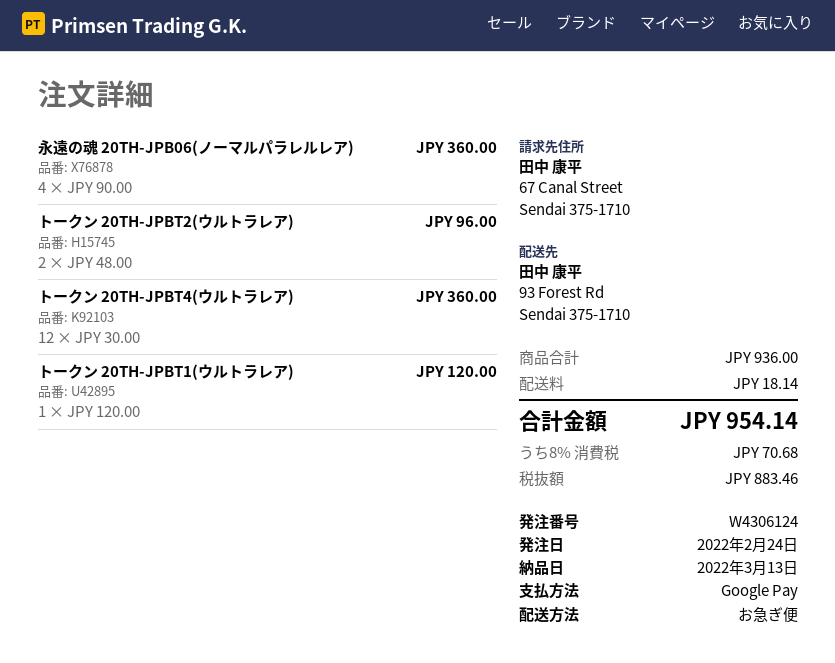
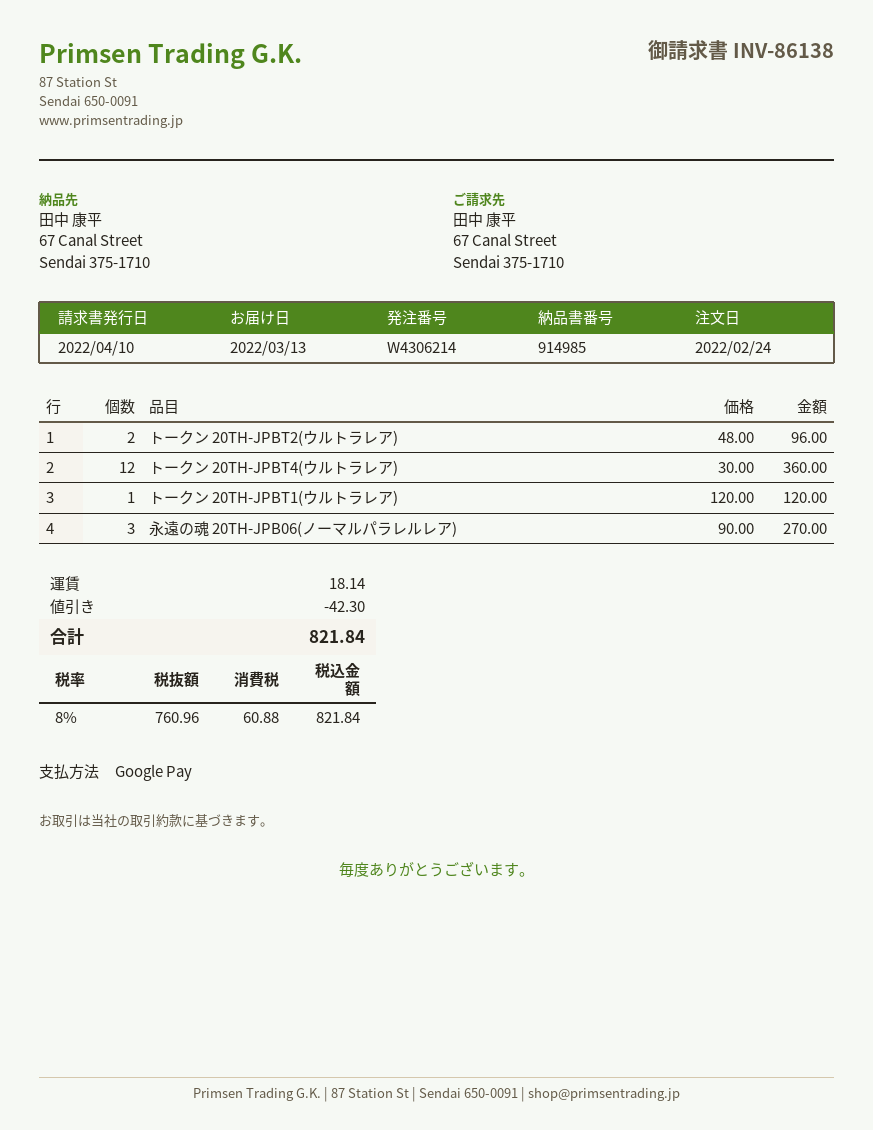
order number: W4306124 -> W4306214
ship to: 93 Forest Rd, Sendai 375-1710 -> 67 Canal Street, Sendai 375-1710
永遠の魂 20TH-JPB06(ノーマルパラレルレア): 4 x 90.00 = 360.00 -> 3 x 90.00 = 270.00
discount: none -> 42.30
net: 883.46 -> 760.96
tax: 8% = 70.68 -> 8% = 60.88
total: 954.14 -> 821.84

